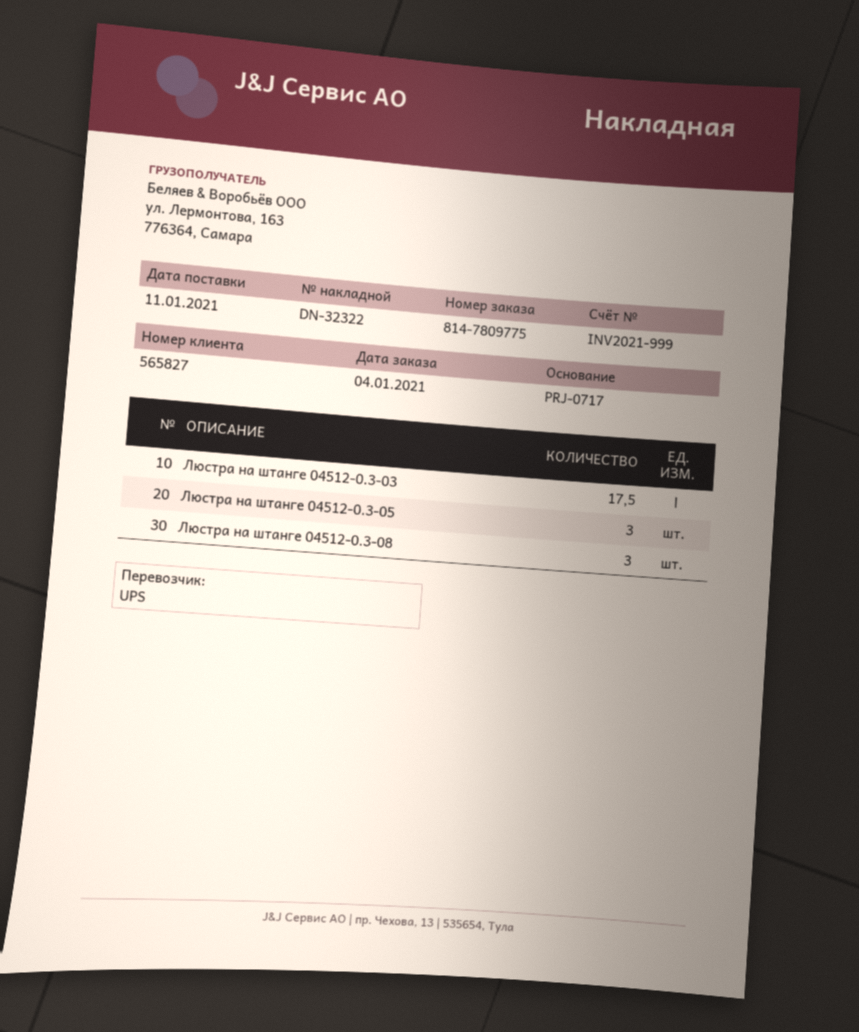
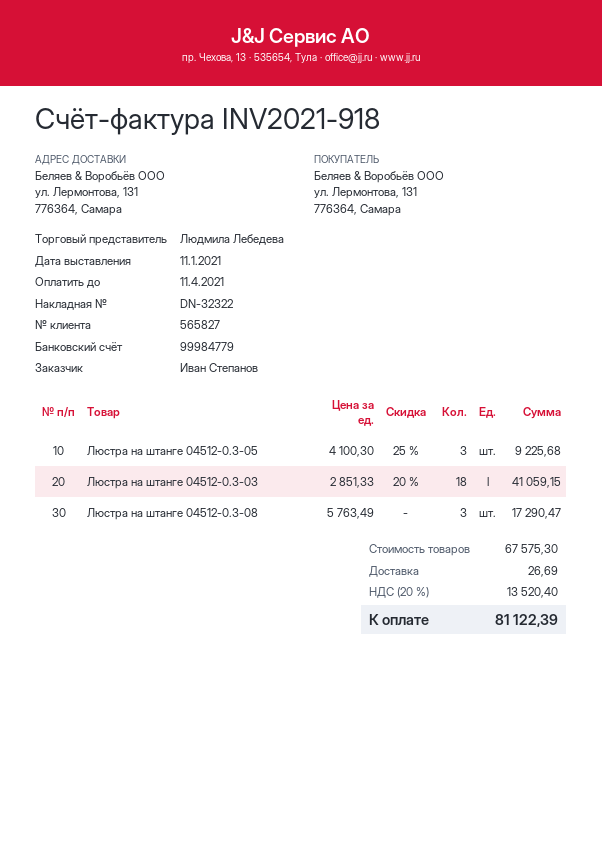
invoice number: INV2021-999 -> INV2021-918
ship to: ул. Лермонтова, 163, 776364, Самара -> ул. Лермонтова, 131, 776364, Самара
Люстра на штанге 04512-0.3-03: 17.5 -> 18

